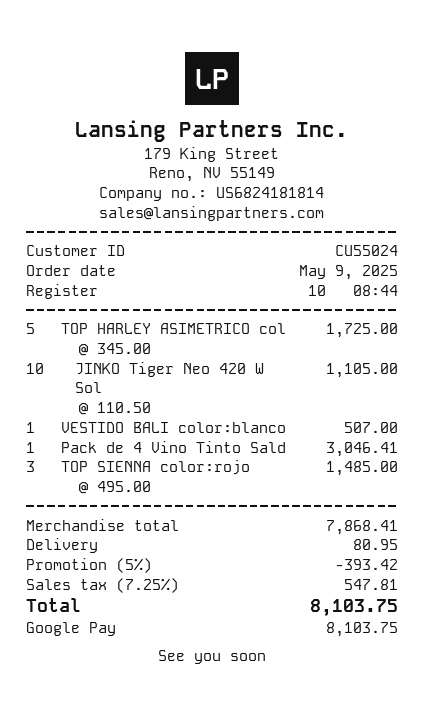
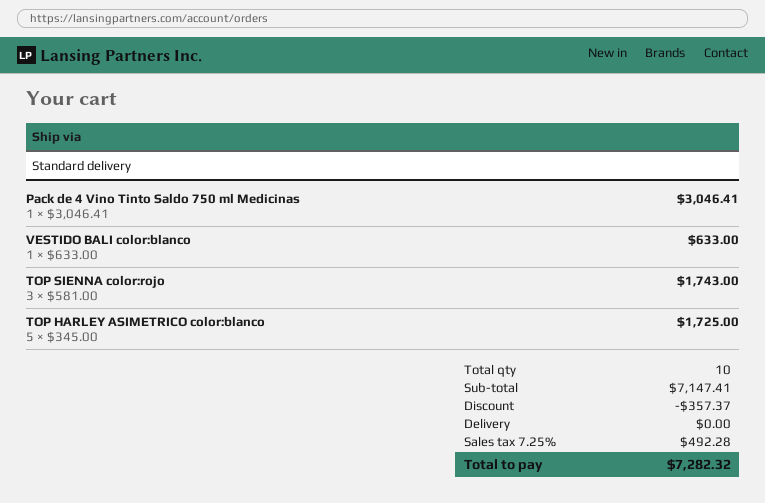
JINKO Tiger Neo 420 W Sol: 10 x 110.50 = 1105.00 -> none
VESTIDO BALI color:blanco: 1 x 507.00 = 507.00 -> 1 x 633.00 = 633.00
TOP SIENNA color:rojo: 3 x 495.00 = 1485.00 -> 3 x 581.00 = 1743.00
subtotal: 7868.41 -> 7147.41
discount: 393.42 -> 357.37
shipping: 80.95 -> 0.00
tax: 7.25% = 547.81 -> 7.25% = 492.28
total: 8103.75 -> 7282.32

